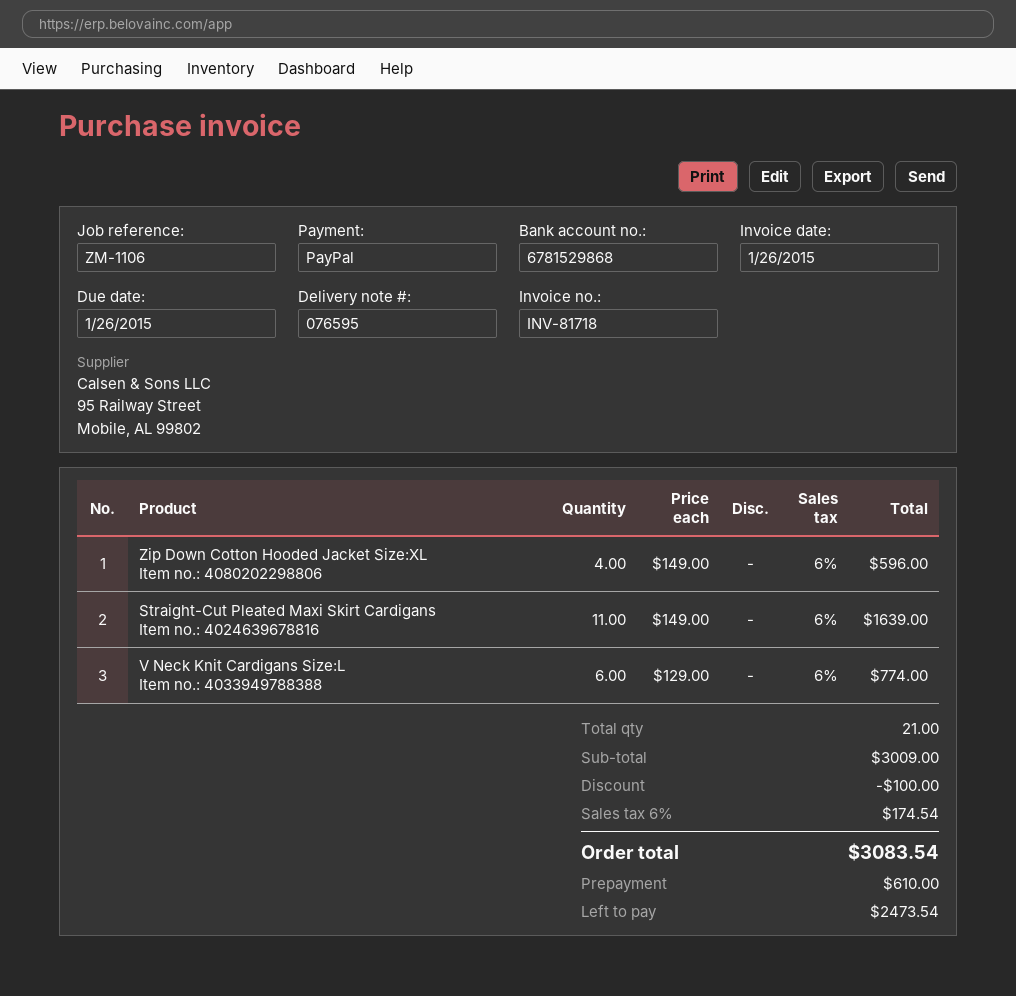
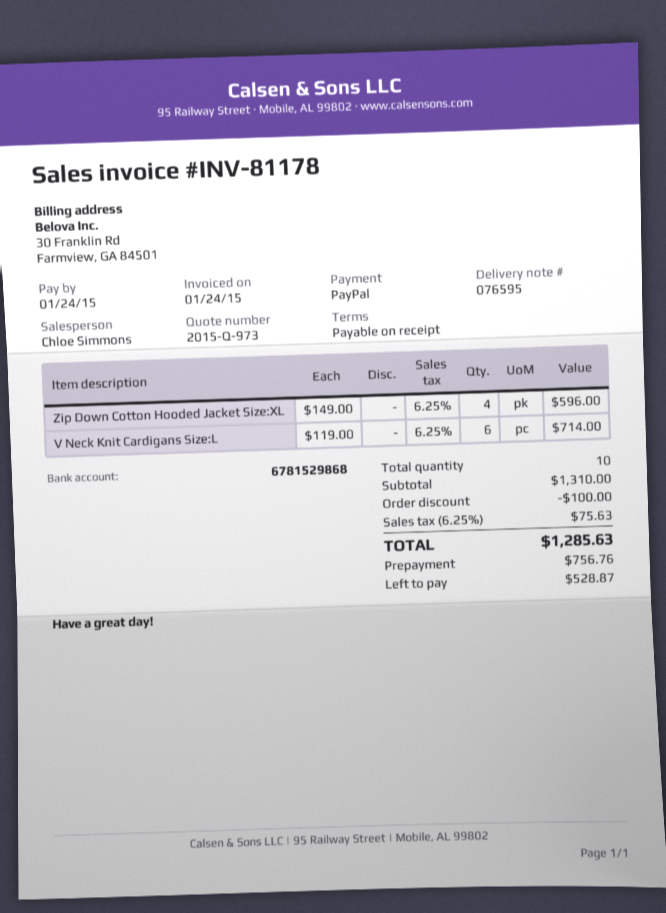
invoice number: INV-81718 -> INV-81178
invoice date: 2015-01-26 -> 2015-01-24
due date: 2015-01-26 -> 2015-01-24
Straight-Cut Pleated Maxi Skirt Cardigans: 11 x 149.00 = 1639.00 -> none
V Neck Knit Cardigans Size:L: 6 x 129.00 = 774.00 -> 6 x 119.00 = 714.00
total quantity: 21 -> 10
subtotal: 3009.00 -> 1310.00
tax: 6% = 174.54 -> 6.25% = 75.63
total: 3083.54 -> 1285.63
deposit: 610.00 -> 756.76
balance: 2473.54 -> 528.87

